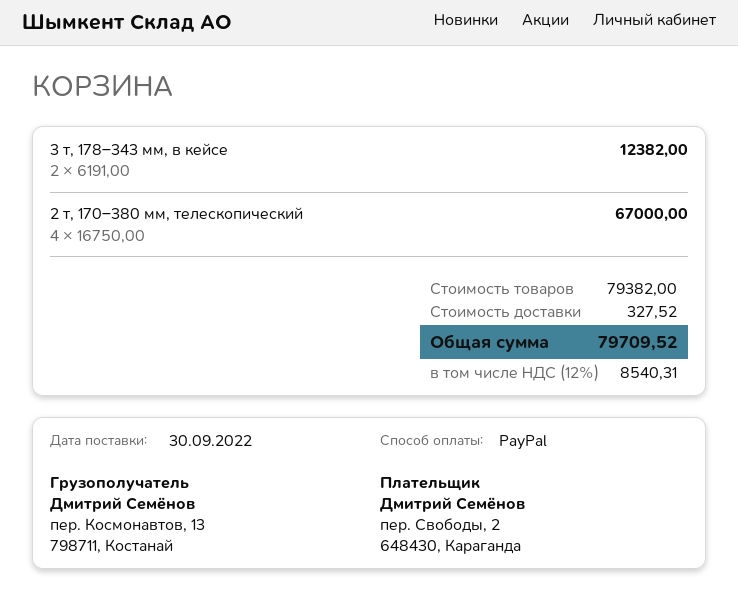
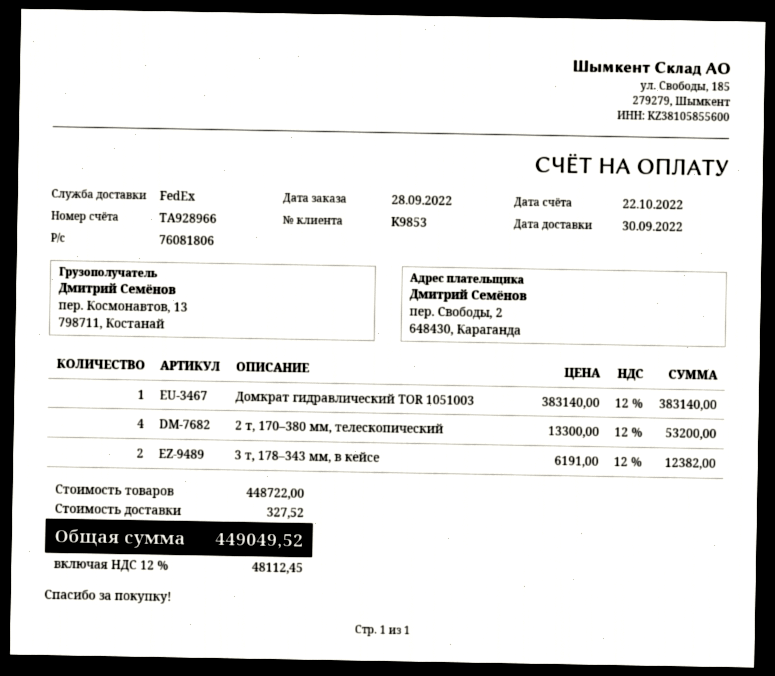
2 т, 170–380 мм, телескопический: 4 x 16750.00 = 67000.00 -> 4 x 13300.00 = 53200.00
Домкрат гидравлический TOR 1051003: none -> 1 x 383140.00 = 383140.00
subtotal: 79382.00 -> 448722.00
tax: 12% = 8540.31 -> 12% = 48112.45
total: 79709.52 -> 449049.52

